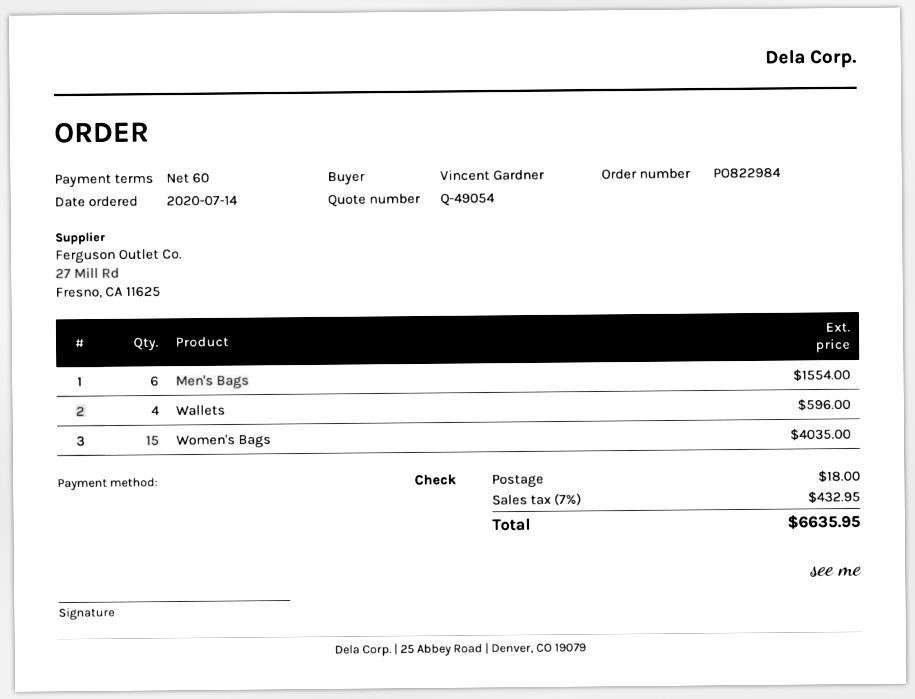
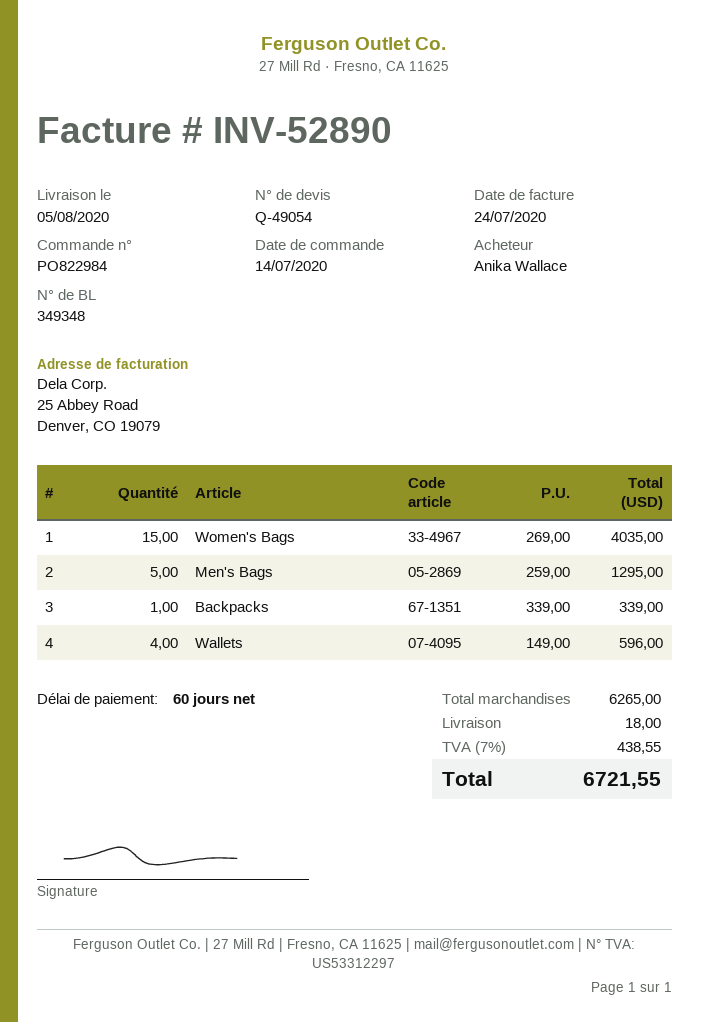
ordered by: Vincent Gardner -> Anika Wallace
Men's Bags: 6 for 1554.00 -> 5 for 1295.00
Backpacks: none -> 1 for 339.00
tax: 7% = 432.95 -> 7% = 438.55
total: 6635.95 -> 6721.55

